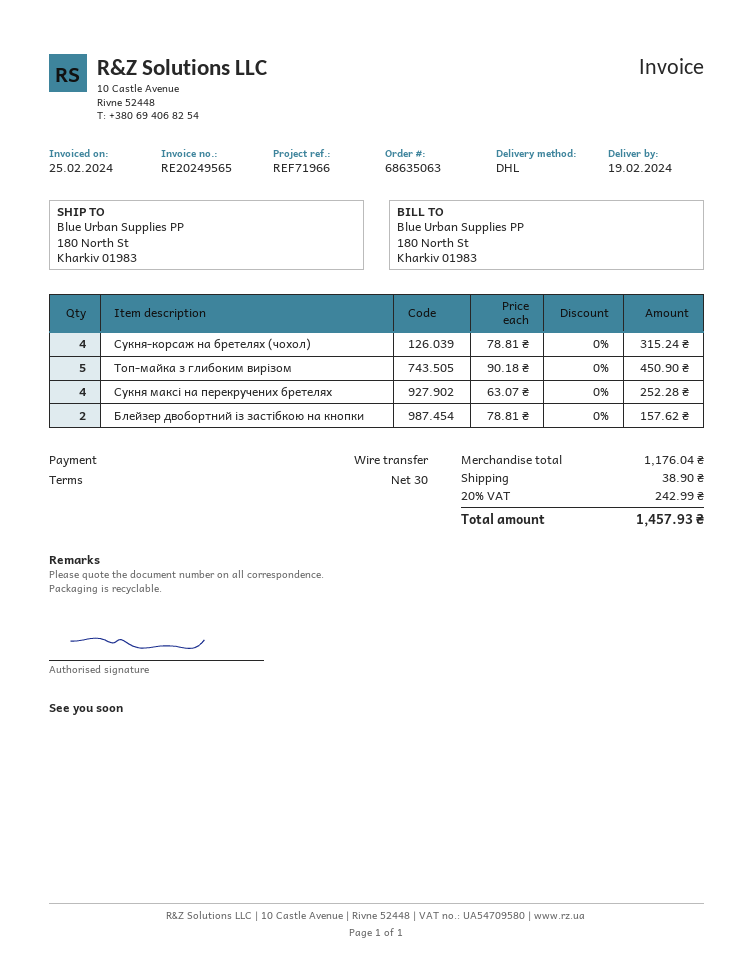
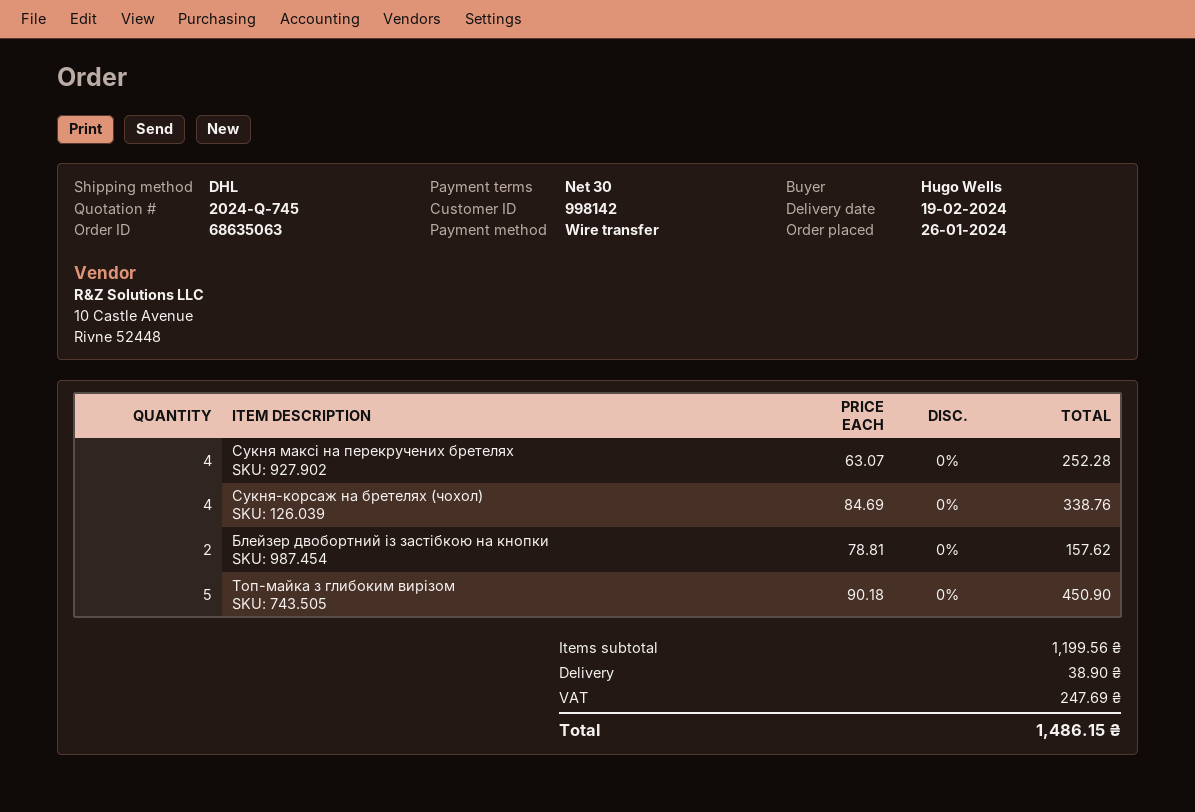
Сукня-корсаж на бретелях (чохол): 4 x 78.81 = 315.24 -> 4 x 84.69 = 338.76
subtotal: 1176.04 -> 1199.56
tax: 242.99 -> 247.69
total: 1457.93 -> 1486.15

